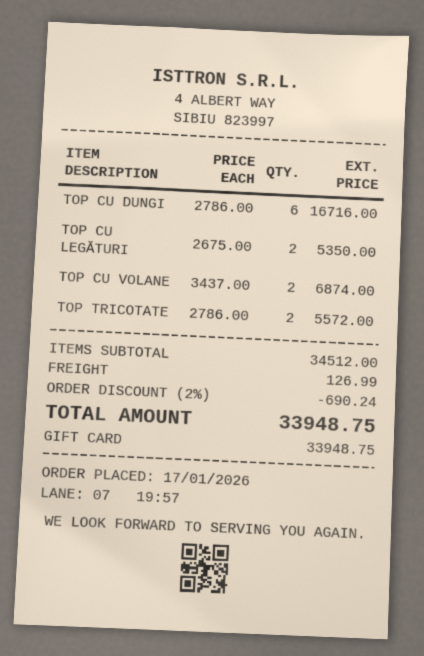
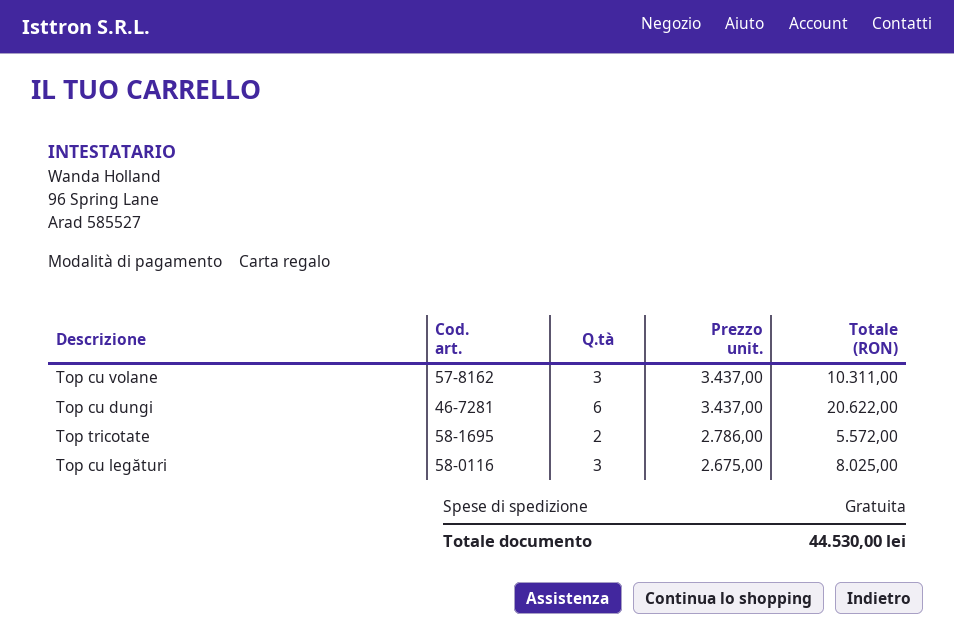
TOP CU DUNGI: 6 x 2786.00 = 16716.00 -> 6 x 3437.00 = 20622.00
TOP CU LEGĂTURI: 2 x 2675.00 = 5350.00 -> 3 x 2675.00 = 8025.00
TOP CU VOLANE: 2 x 3437.00 = 6874.00 -> 3 x 3437.00 = 10311.00
discount: 2% = 690.24 -> none
shipping: 126.99 -> 0.00
total: 33948.75 -> 44530.00

